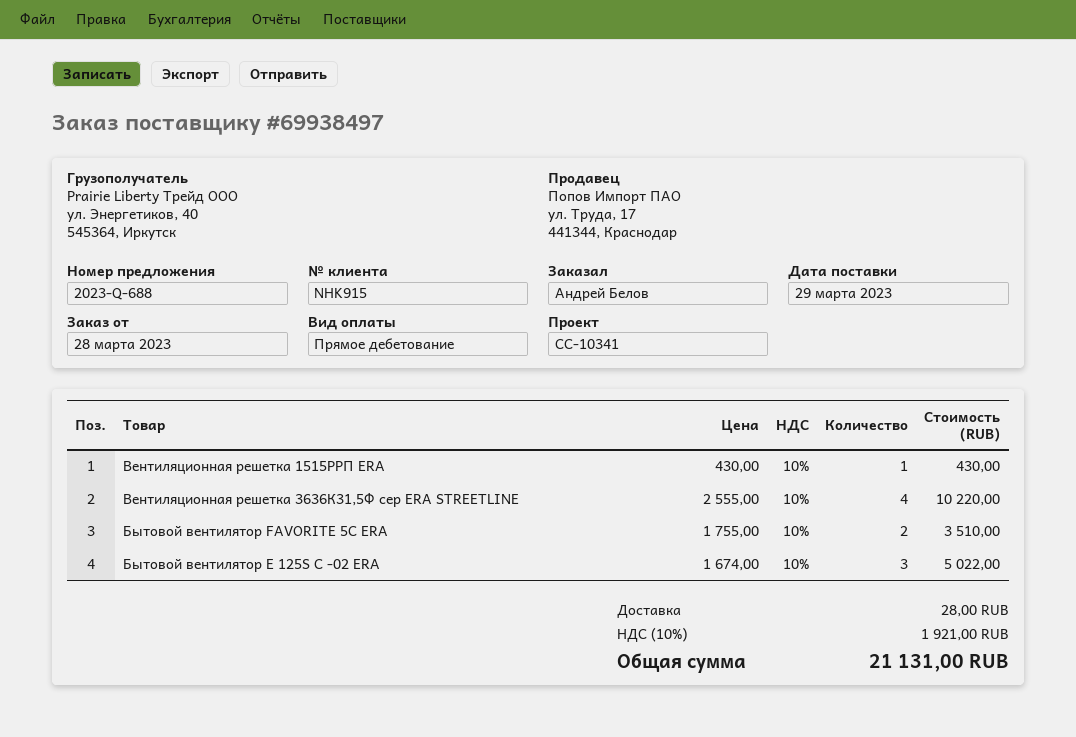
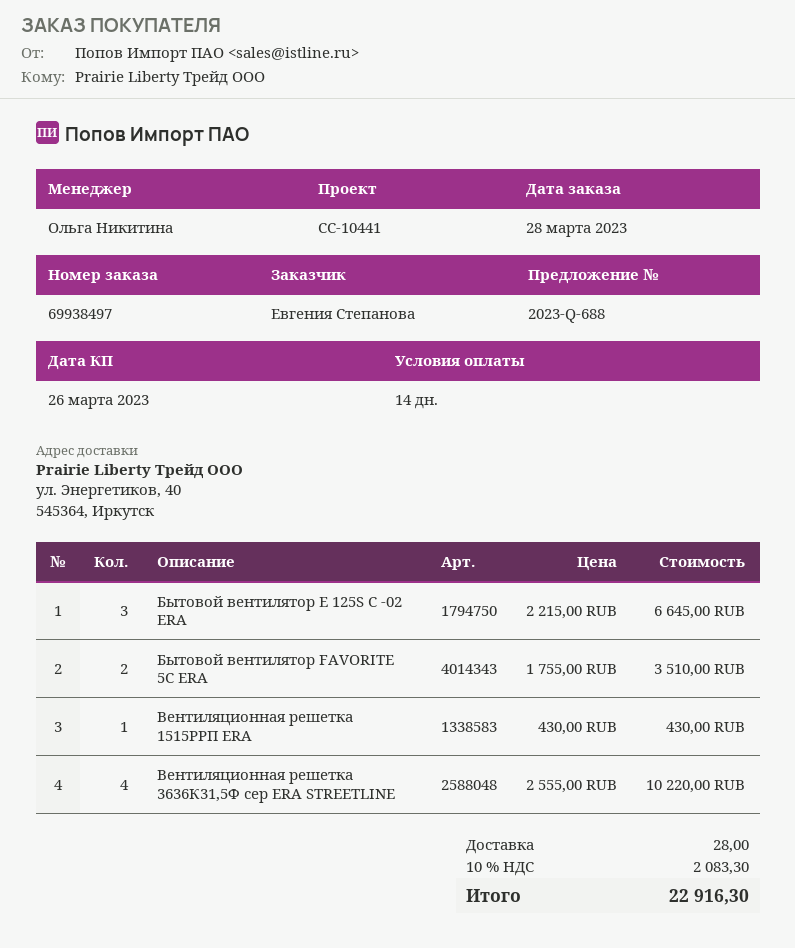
reference: CC-10341 -> CC-10441
ordered by: Андрей Белов -> Евгения Степанова
Бытовой вентилятор E 125S C -02 ERA: 3 x 1674.00 = 5022.00 -> 3 x 2215.00 = 6645.00
tax: 10% = 1921.00 -> 10% = 2083.30
total: 21131.00 -> 22916.30

